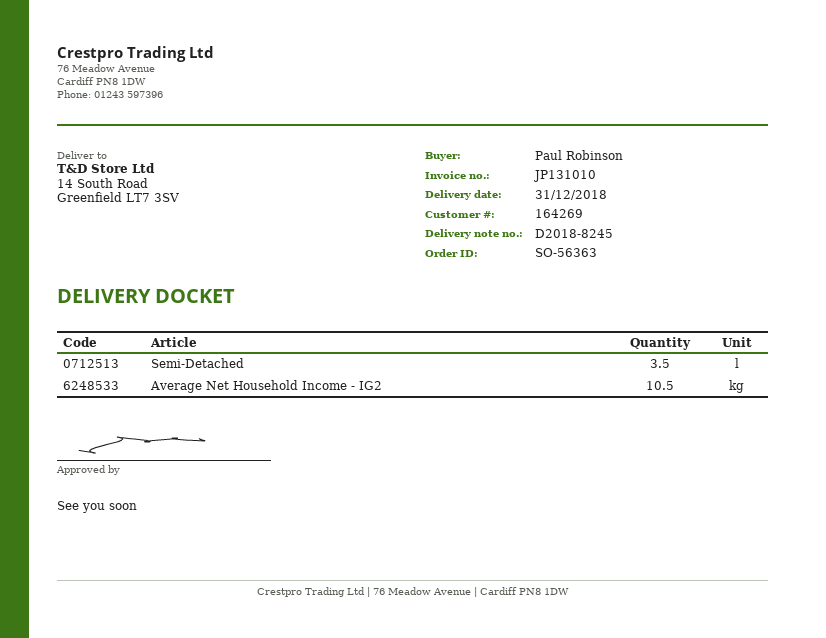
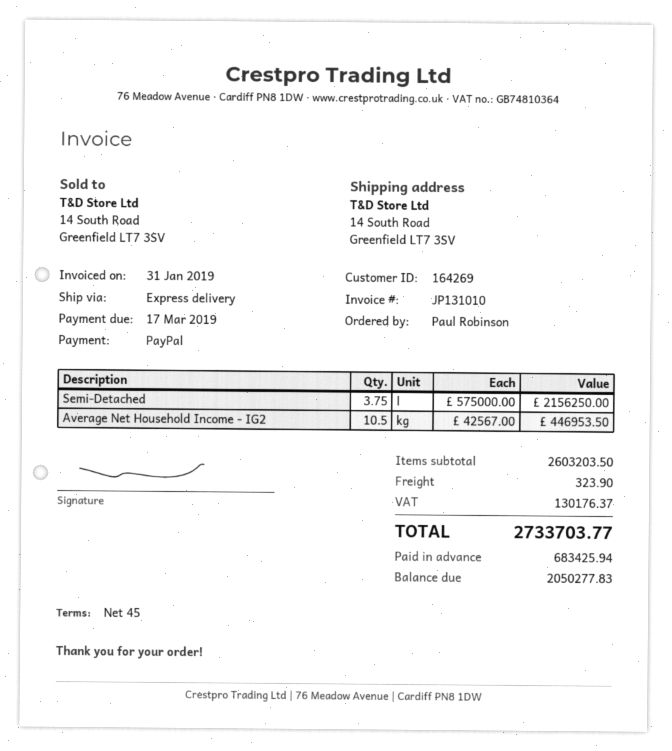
Semi-Detached: 3.5 -> 3.75

